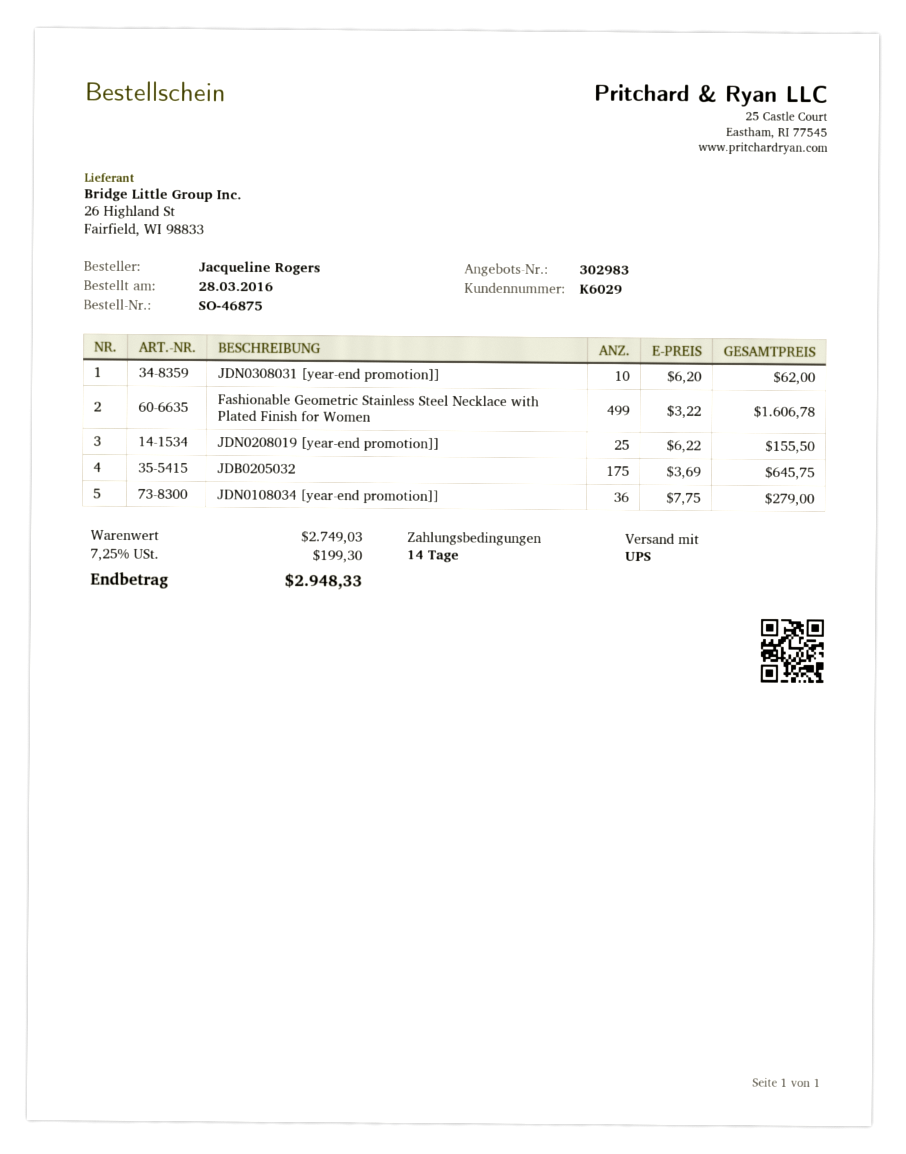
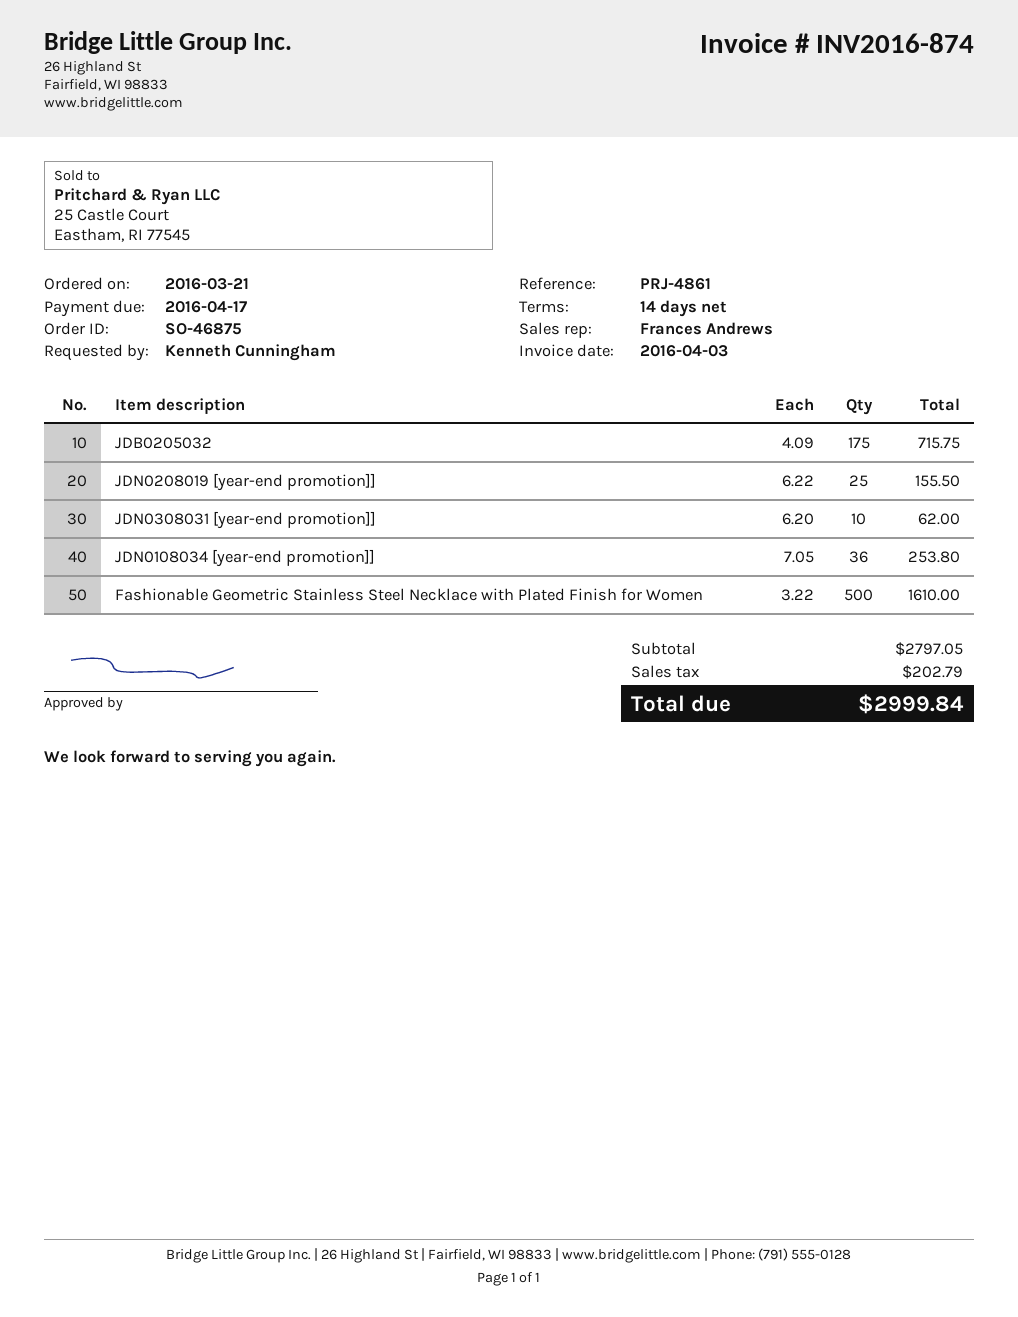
order date: 2016-03-28 -> 2016-03-21
ordered by: Jacqueline Rogers -> Kenneth Cunningham
Fashionable Geometric Stainless Steel Necklace with Plated Finish for Women: 499 x 3.22 = 1606.78 -> 500 x 3.22 = 1610.00
JDB0205032: 175 x 3.69 = 645.75 -> 175 x 4.09 = 715.75
JDN0108034 [year-end promotion]]: 36 x 7.75 = 279.00 -> 36 x 7.05 = 253.80
subtotal: 2749.03 -> 2797.05
tax: 199.30 -> 202.79
total: 2948.33 -> 2999.84

